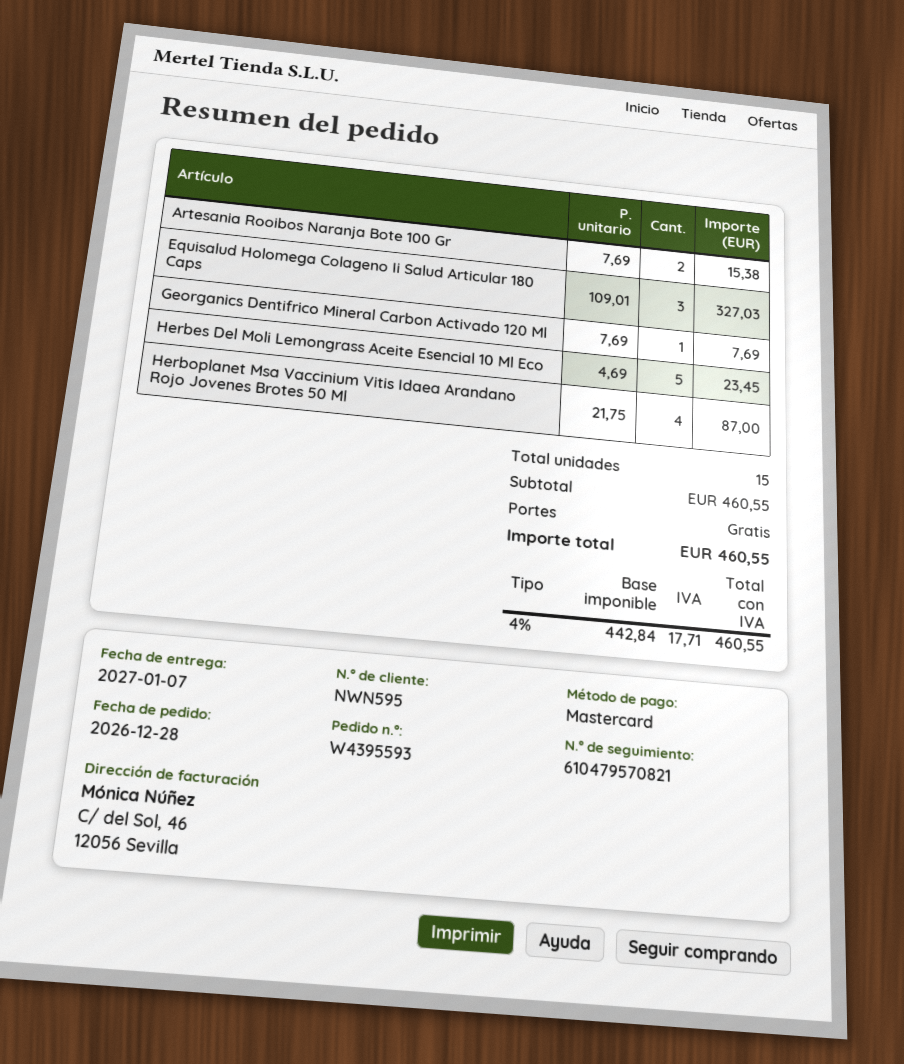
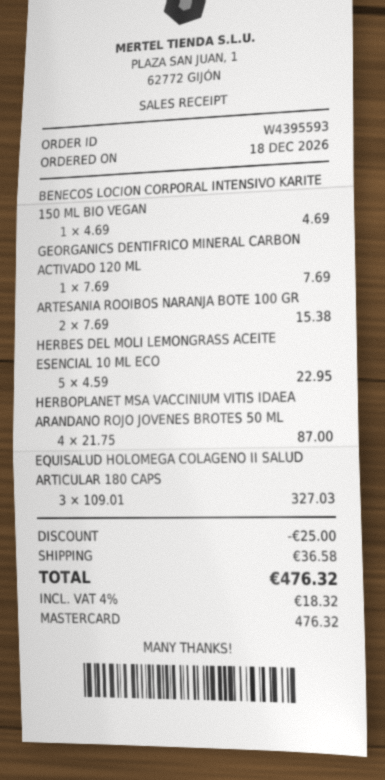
order date: 2026-12-28 -> 2026-12-18
Herbes Del Moli Lemongrass Aceite Esencial 10 Ml Eco: 5 x 4.69 = 23.45 -> 5 x 4.59 = 22.95
BENECOS LOCION CORPORAL INTENSIVO KARITE 150 ML BIO VEGAN: none -> 1 x 4.69 = 4.69
discount: none -> 25.00
shipping: 0.00 -> 36.58
tax: 4% = 17.71 -> 4% = 18.32
total: 460.55 -> 476.32

